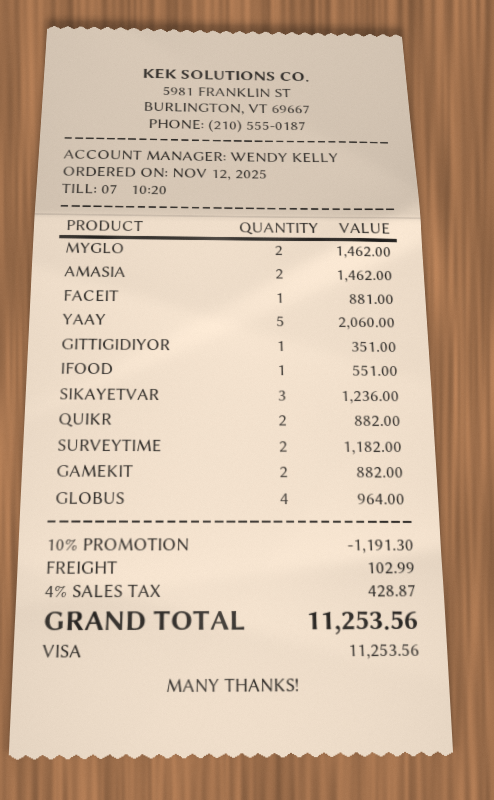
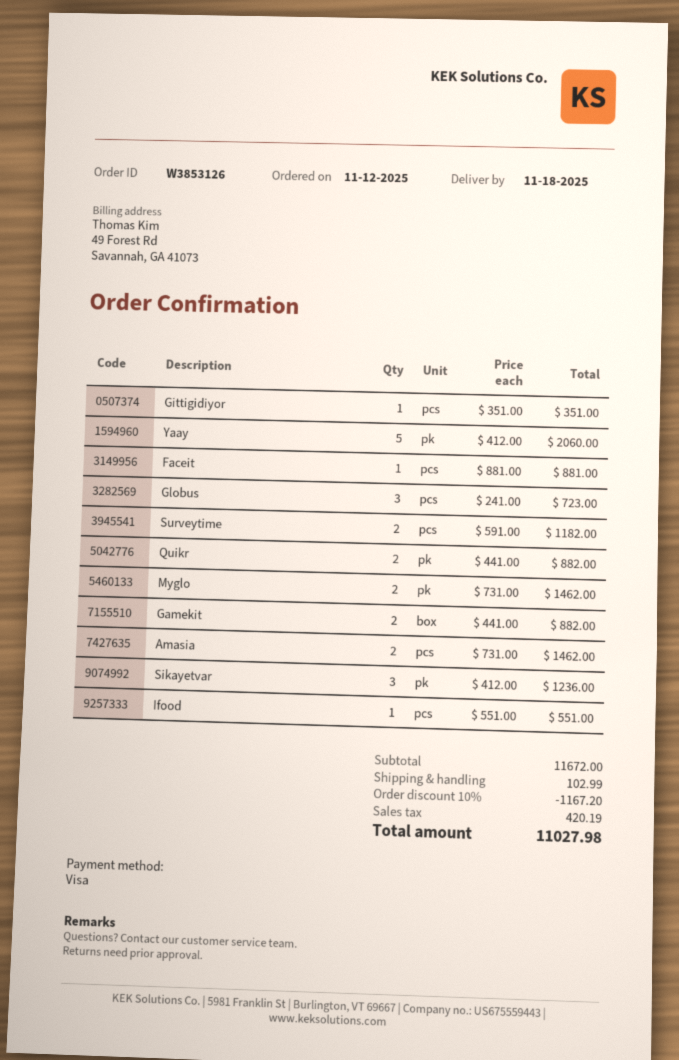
GLOBUS: 4 for 964.00 -> 3 for 723.00
discount: 10% = 1191.30 -> 10% = 1167.20
tax: 428.87 -> 420.19
total: 11253.56 -> 11027.98

